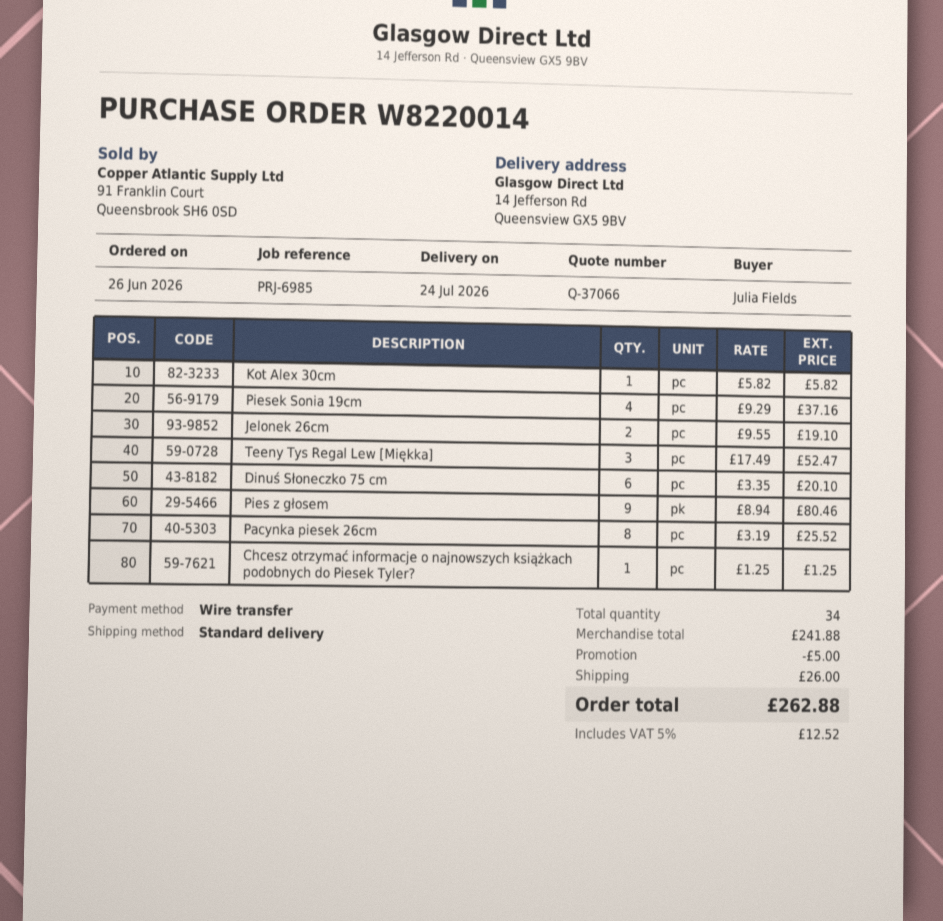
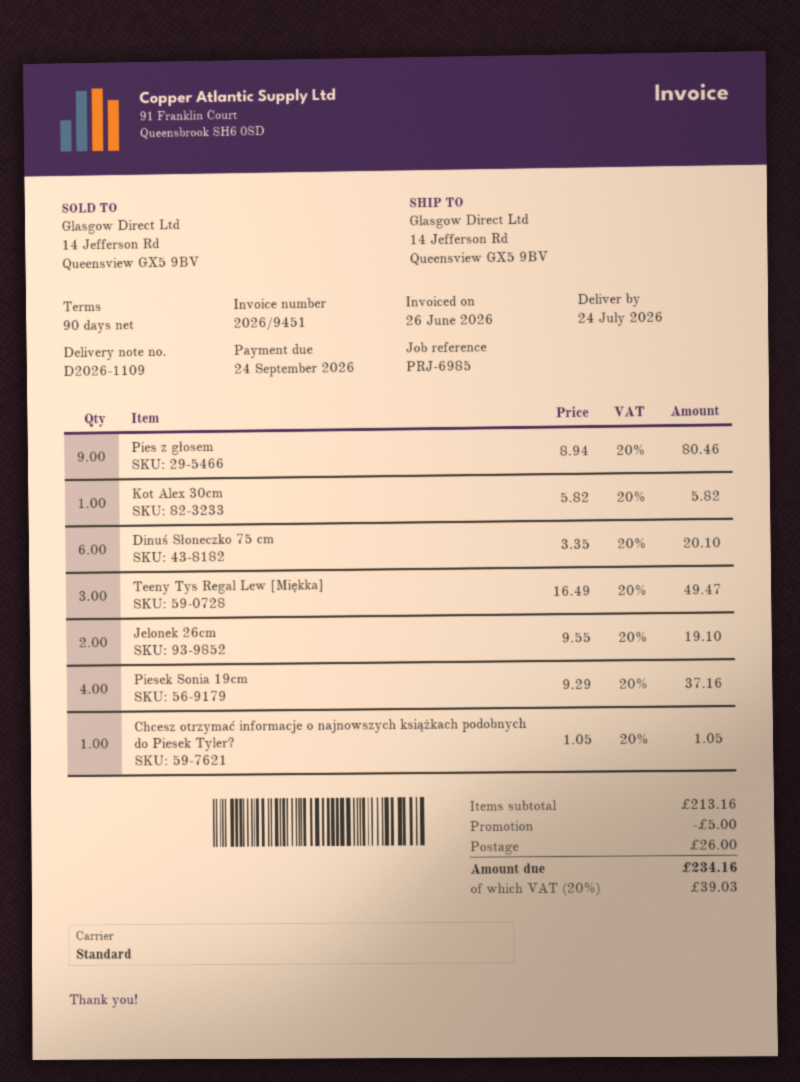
Teeny Tys Regal Lew [Miękka]: 3 x 17.49 = 52.47 -> 3 x 16.49 = 49.47
Pacynka piesek 26cm: 8 x 3.19 = 25.52 -> none
Chcesz otrzymać informacje o najnowszych książkach podobnych do Piesek Tyler?: 1 x 1.25 = 1.25 -> 1 x 1.05 = 1.05
subtotal: 241.88 -> 213.16
tax: 5% = 12.52 -> 20% = 39.03
total: 262.88 -> 234.16

